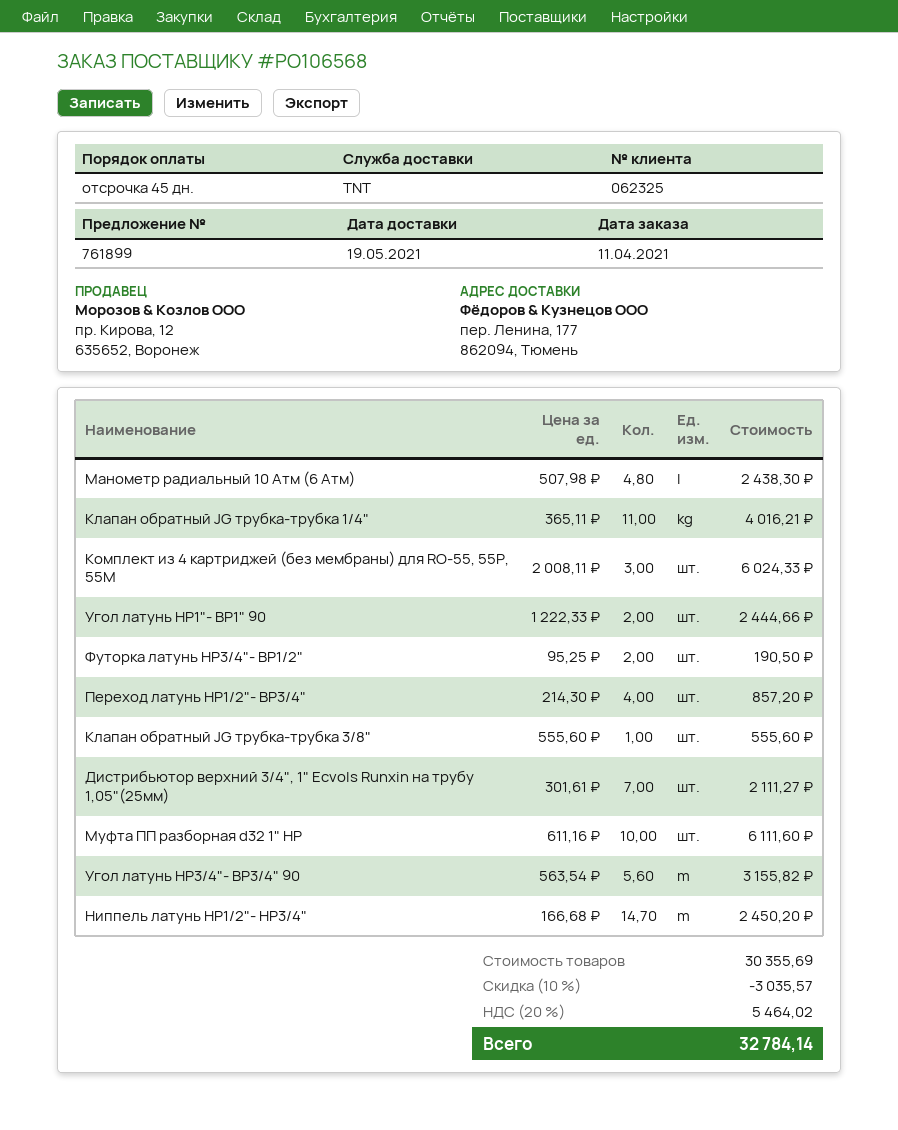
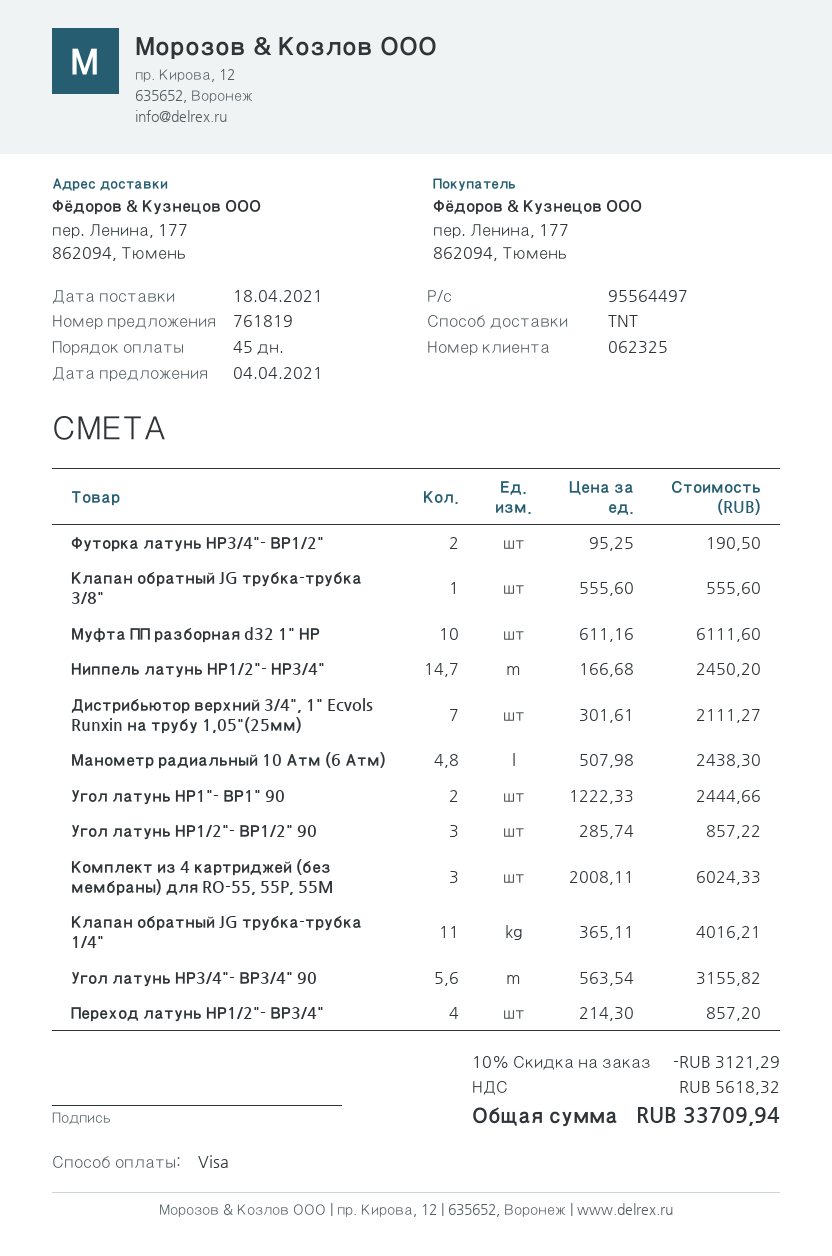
quote number: 761899 -> 761819
delivery date: 2021-05-19 -> 2021-04-18
Угол латунь НР1/2"- ВР1/2" 90: none -> 3 x 285.74 = 857.22
discount: 10% = 3035.57 -> 10% = 3121.29
tax: 5464.02 -> 5618.32
total: 32784.14 -> 33709.94

